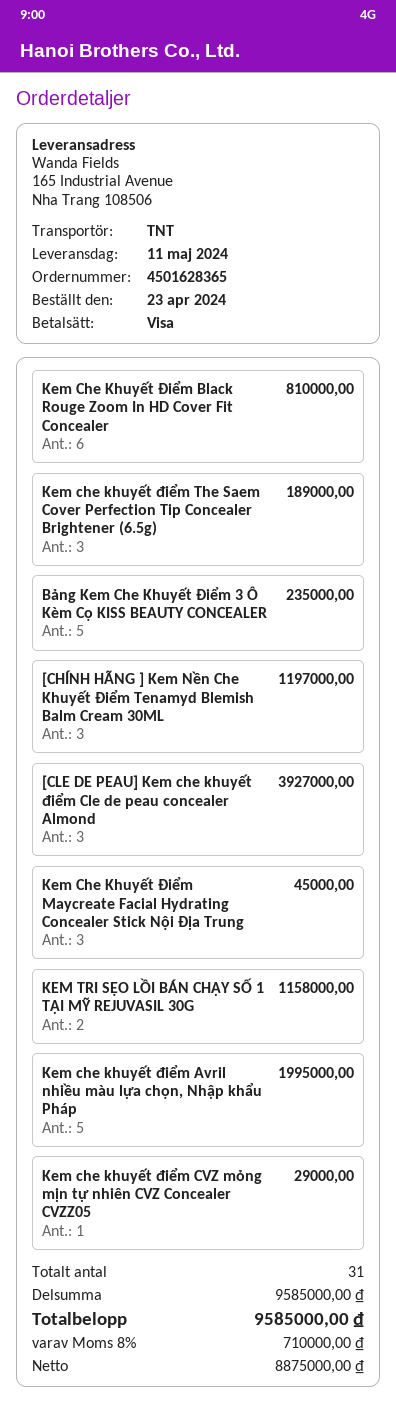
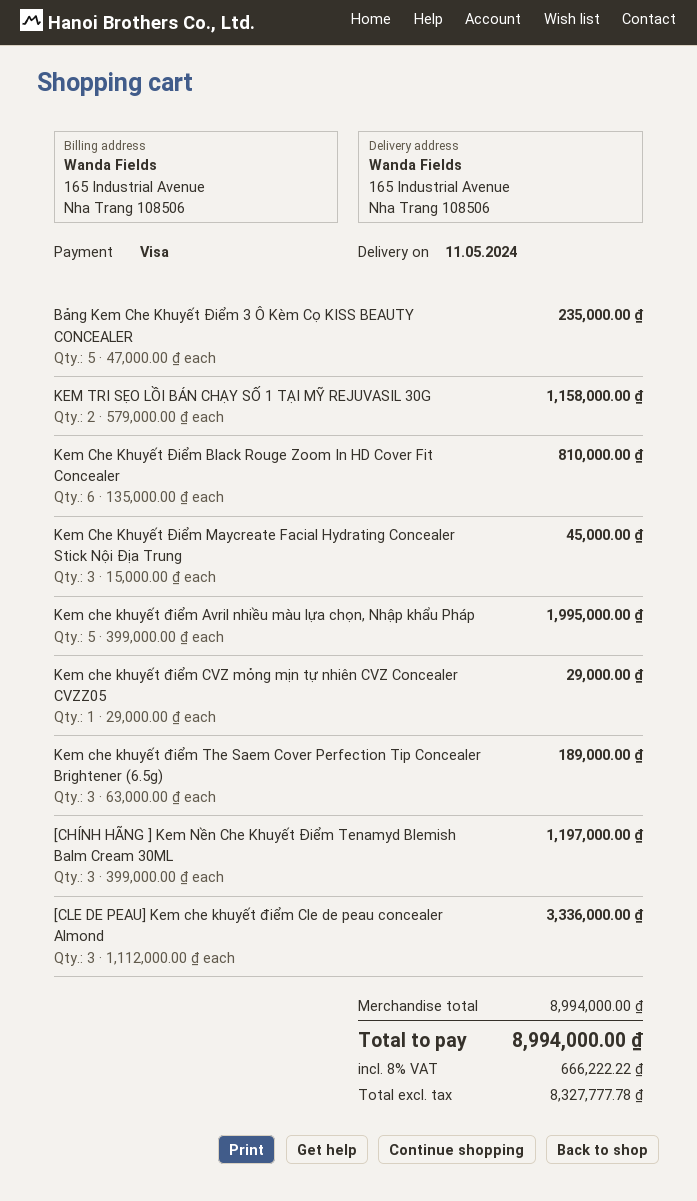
[CLE DE PEAU] Kem che khuyết điểm Cle de peau concealer Almond: 3 for 3927000.00 -> 3 for 3336000.00
subtotal: 9585000.00 -> 8994000.00
net: 8875000.00 -> 8327777.78
tax: 8% = 710000.00 -> 8% = 666222.22
total: 9585000.00 -> 8994000.00

